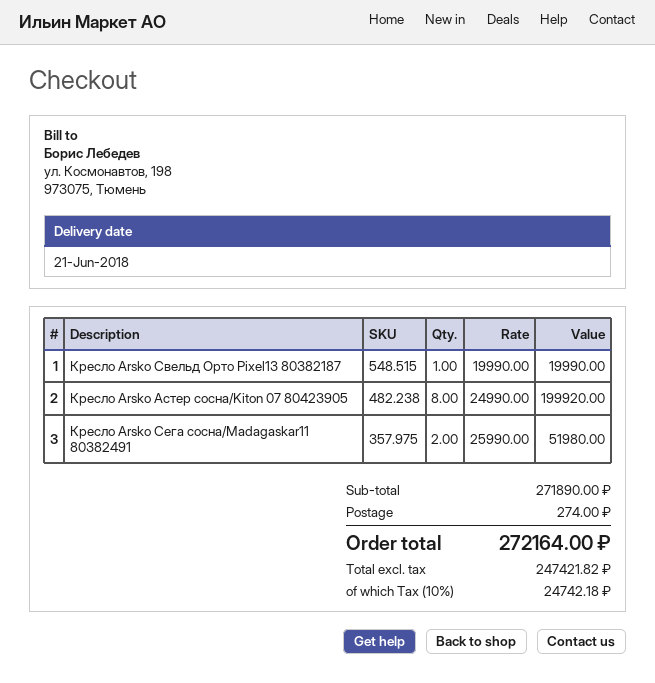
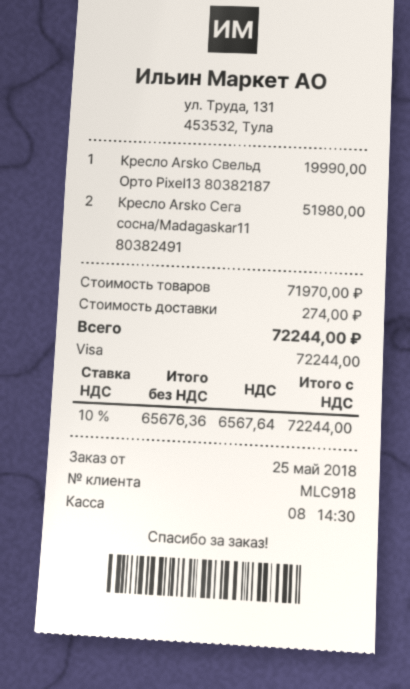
Кресло Arsko Астер сосна/Kiton 07 80423905: 8 for 199920.00 -> none
subtotal: 271890.00 -> 71970.00
net: 247421.82 -> 65676.36
tax: 10% = 24742.18 -> 10% = 6567.64
total: 272164.00 -> 72244.00

